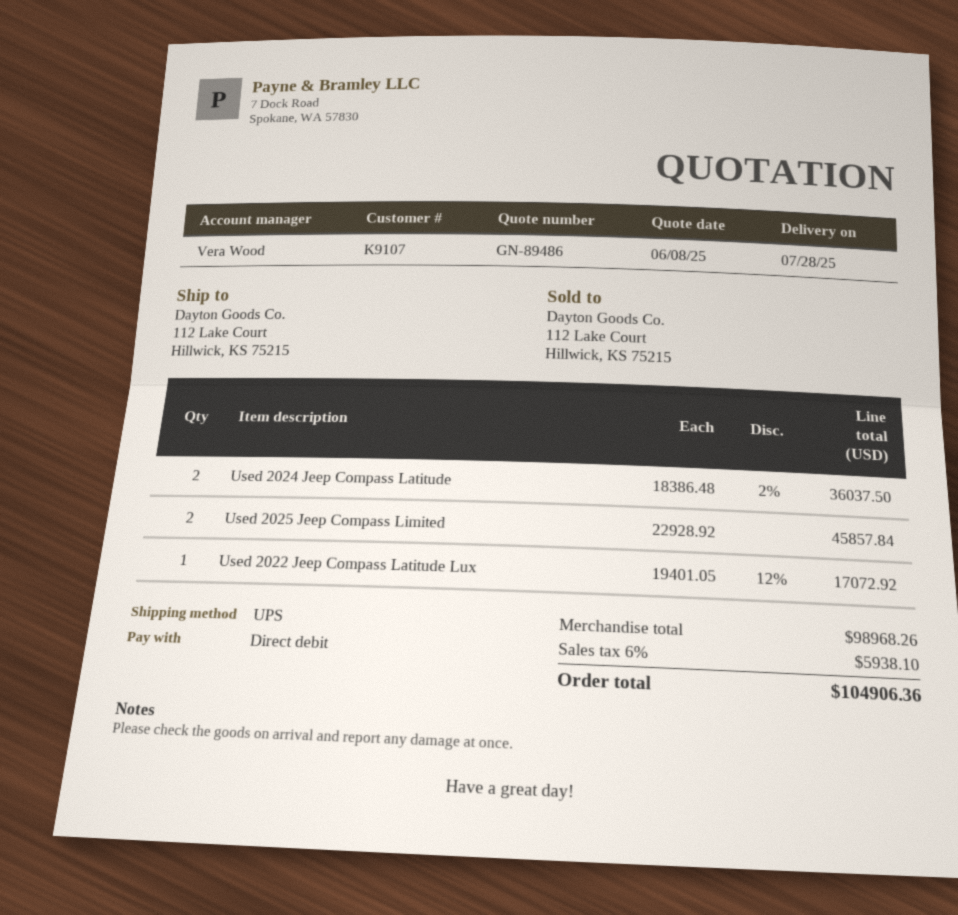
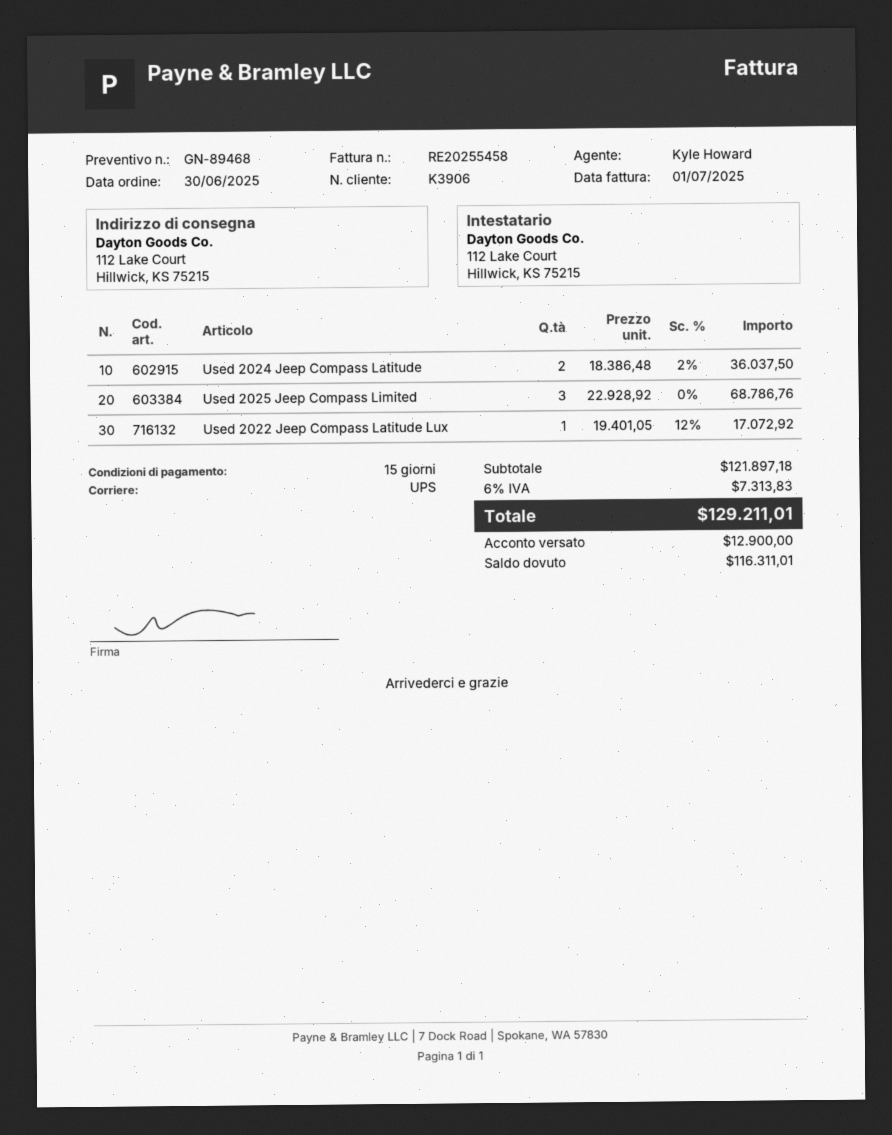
quote number: GN-89486 -> GN-89468
customer number: K9107 -> K3906
sales rep: Vera Wood -> Kyle Howard
Used 2025 Jeep Compass Limited: 2 x 22928.92 = 45857.84 -> 3 x 22928.92 = 68786.76
subtotal: 98968.26 -> 121897.18
tax: 6% = 5938.10 -> 6% = 7313.83
total: 104906.36 -> 129211.01

